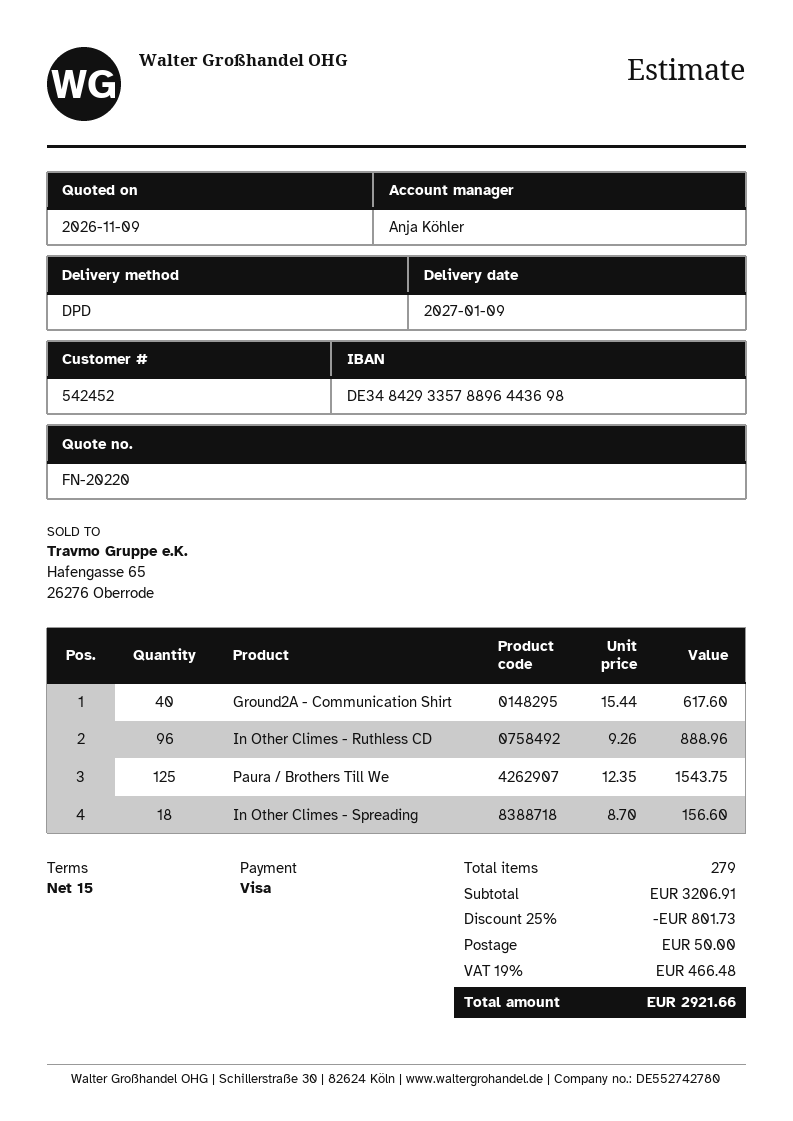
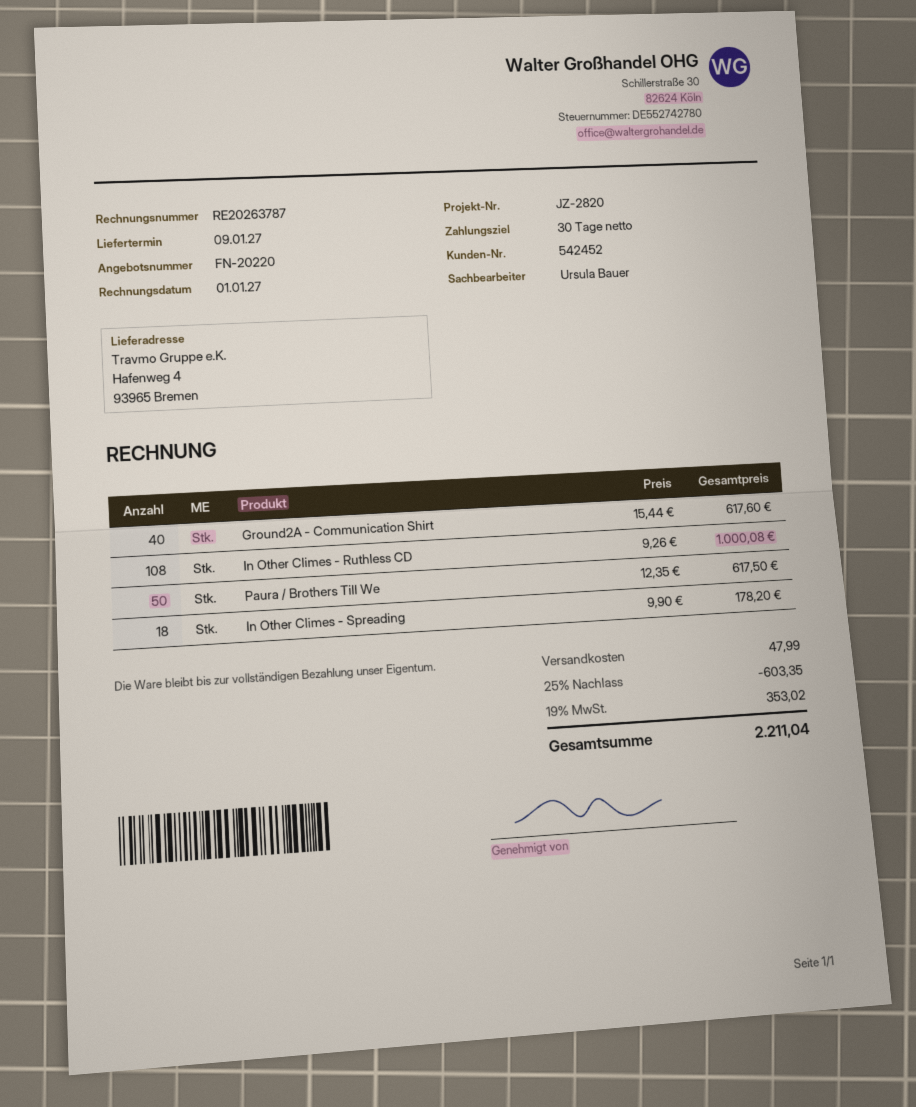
payment terms: 15 days -> 30 days
sales rep: Anja Köhler -> Ursula Bauer
In Other Climes - Ruthless CD: 96 x 9.26 = 888.96 -> 108 x 9.26 = 1000.08
Paura / Brothers Till We: 125 x 12.35 = 1543.75 -> 50 x 12.35 = 617.50
In Other Climes - Spreading: 18 x 8.70 = 156.60 -> 18 x 9.90 = 178.20
discount: 25% = 801.73 -> 25% = 603.35
shipping: 50.00 -> 47.99
tax: 19% = 466.48 -> 19% = 353.02
total: 2921.66 -> 2211.04

